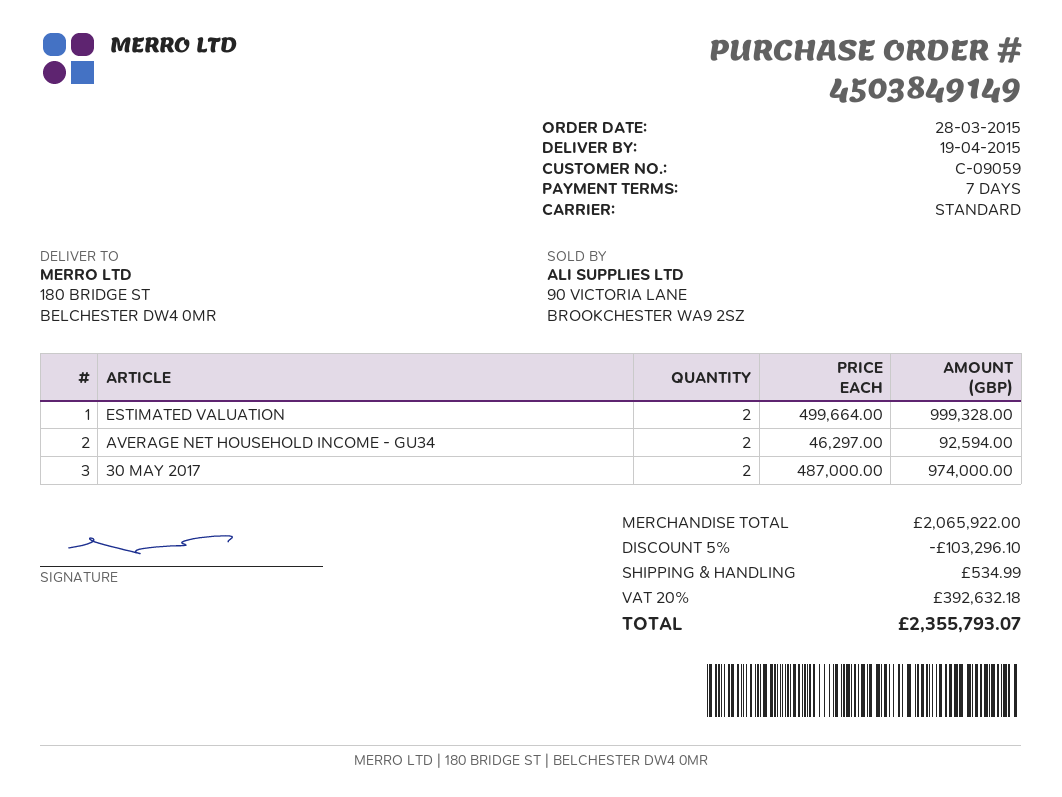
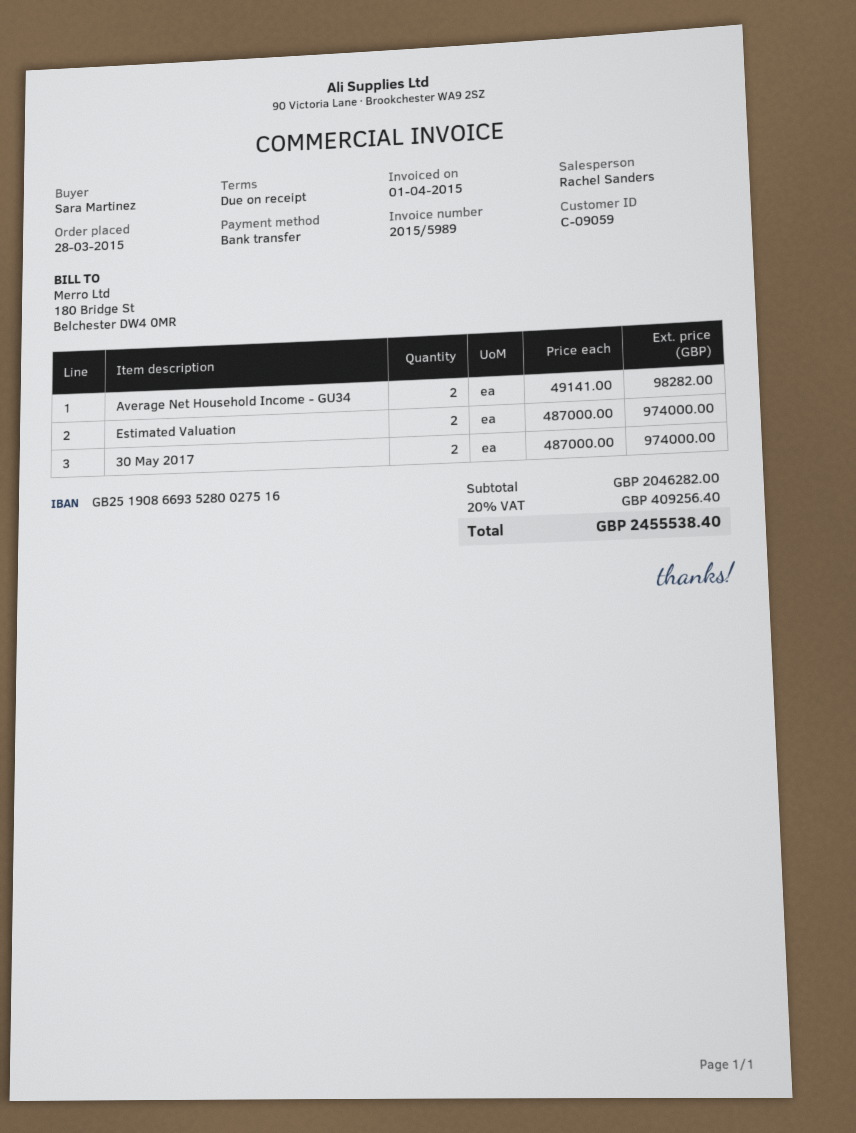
payment terms: 7 days -> on receipt
ESTIMATED VALUATION: 2 x 499664.00 = 999328.00 -> 2 x 487000.00 = 974000.00
AVERAGE NET HOUSEHOLD INCOME - GU34: 2 x 46297.00 = 92594.00 -> 2 x 49141.00 = 98282.00
subtotal: 2065922.00 -> 2046282.00
discount: 5% = 103296.10 -> none
shipping: 534.99 -> none
tax: 20% = 392632.18 -> 20% = 409256.40
total: 2355793.07 -> 2455538.40

